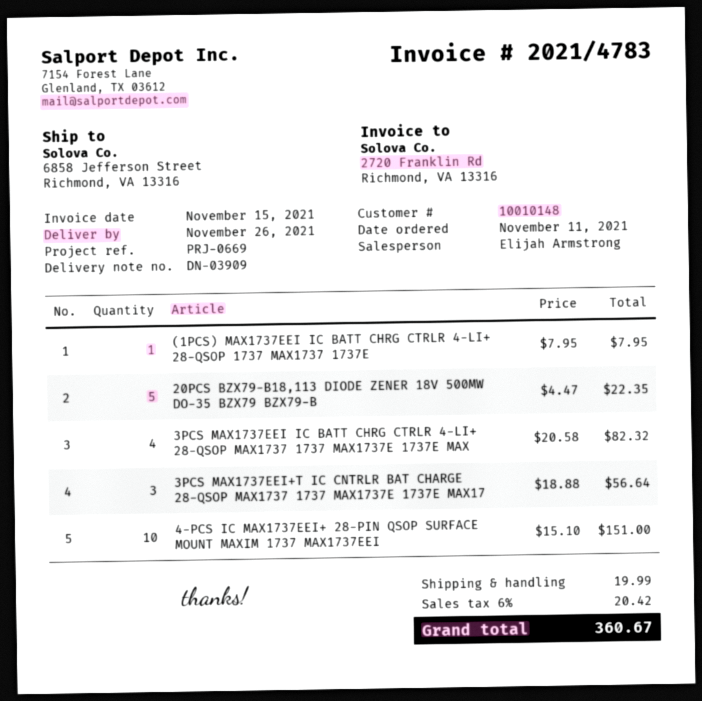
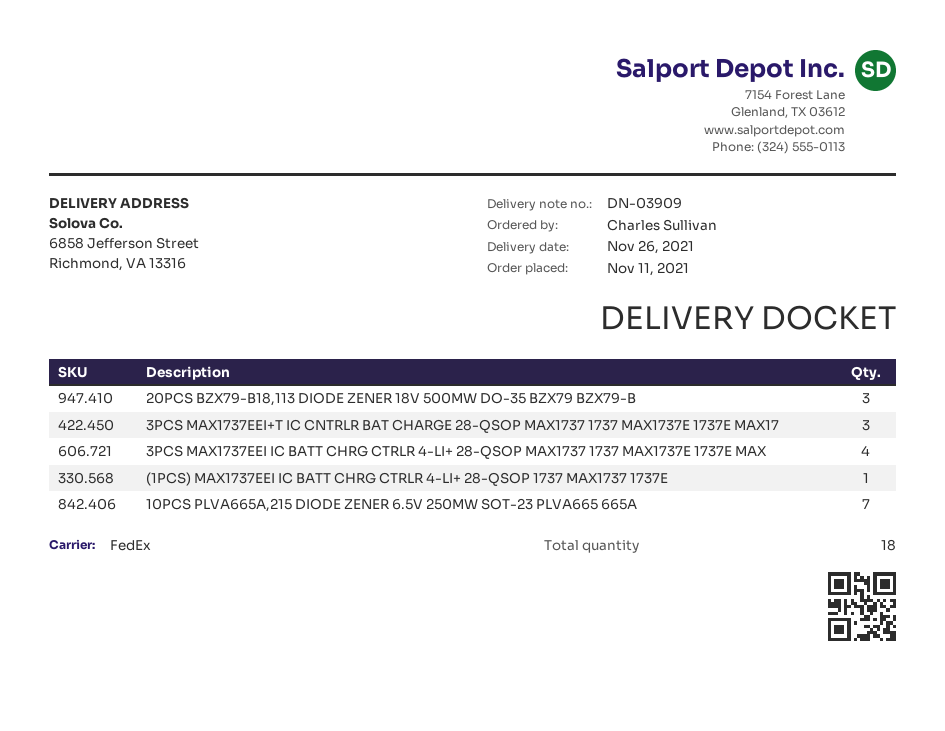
20PCS BZX79-B18,113 DIODE ZENER 18V 500MW DO-35 BZX79 BZX79-B: 5 -> 3
4-PCS IC MAX1737EEI+ 28-PIN QSOP SURFACE MOUNT MAXIM 1737 MAX1737EEI: 10 -> none
10PCS PLVA665A,215 DIODE ZENER 6.5V 250MW SOT-23 PLVA665 665A: none -> 7

